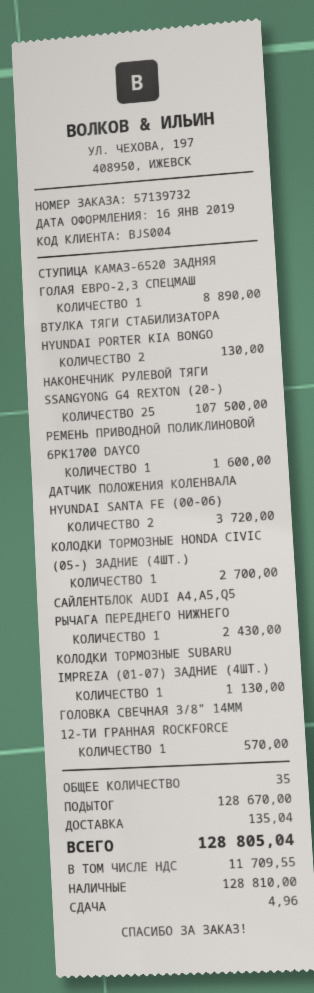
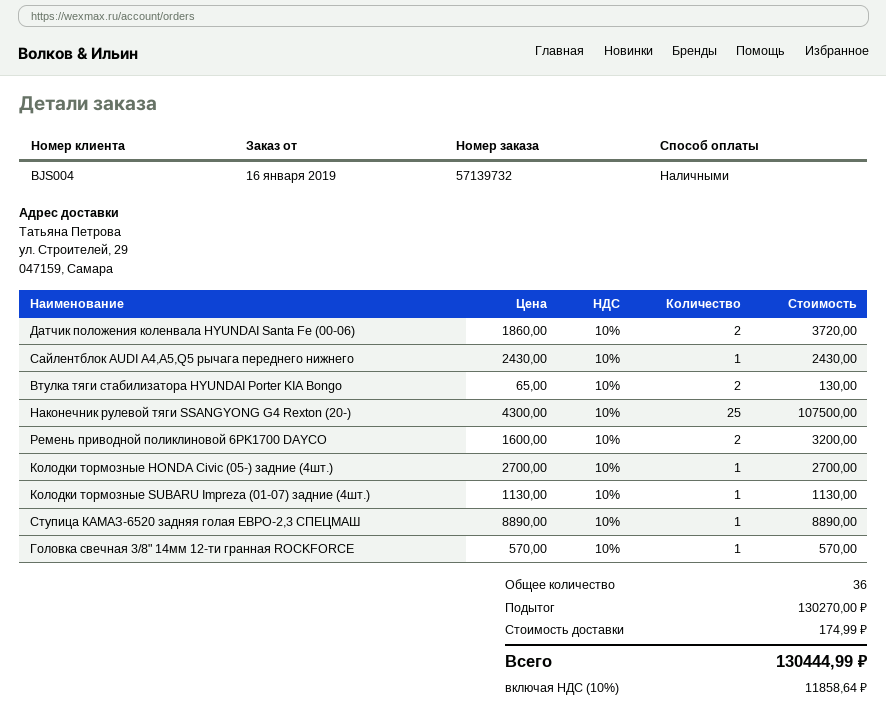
РЕМЕНЬ ПРИВОДНОЙ ПОЛИКЛИНОВОЙ 6PK1700 DAYCO: 1 for 1600.00 -> 2 for 3200.00
total quantity: 35 -> 36
subtotal: 128670.00 -> 130270.00
shipping: 135.04 -> 174.99
tax: 11709.55 -> 11858.64
total: 128805.04 -> 130444.99

